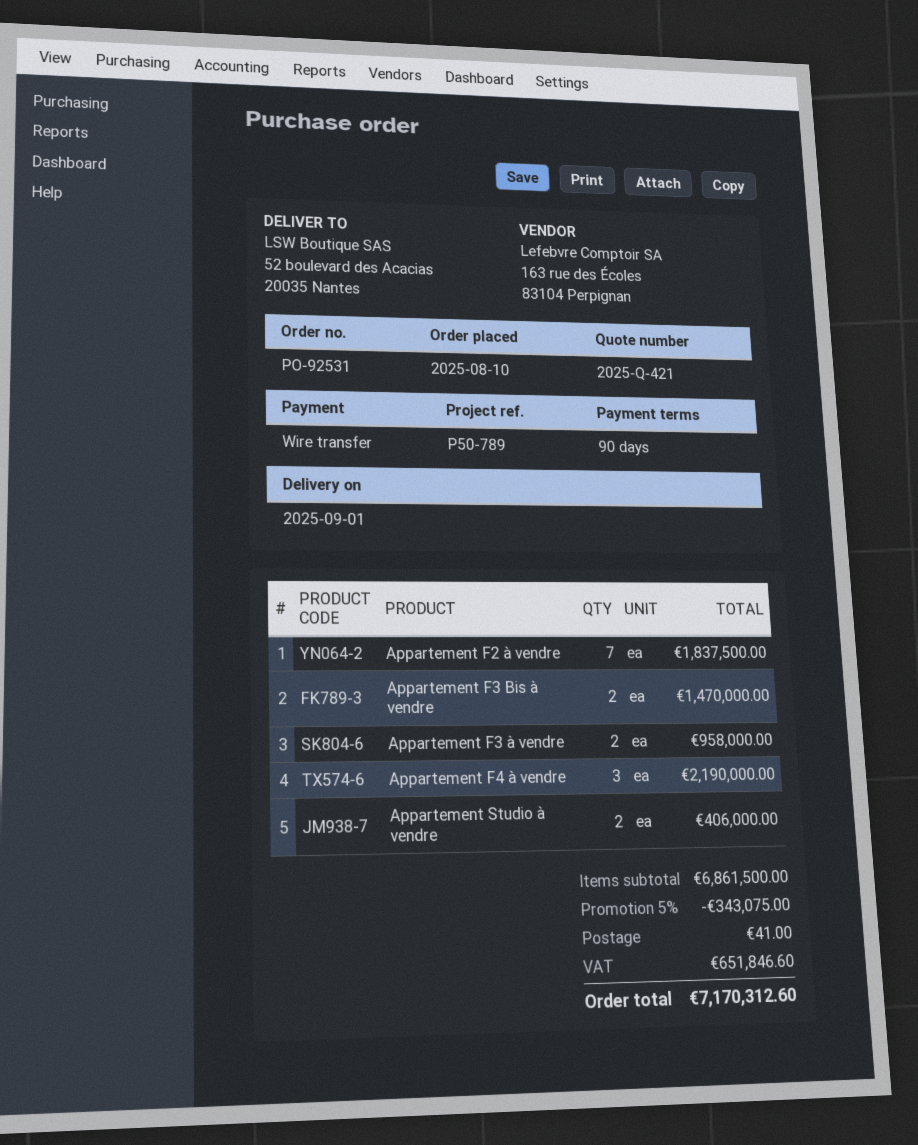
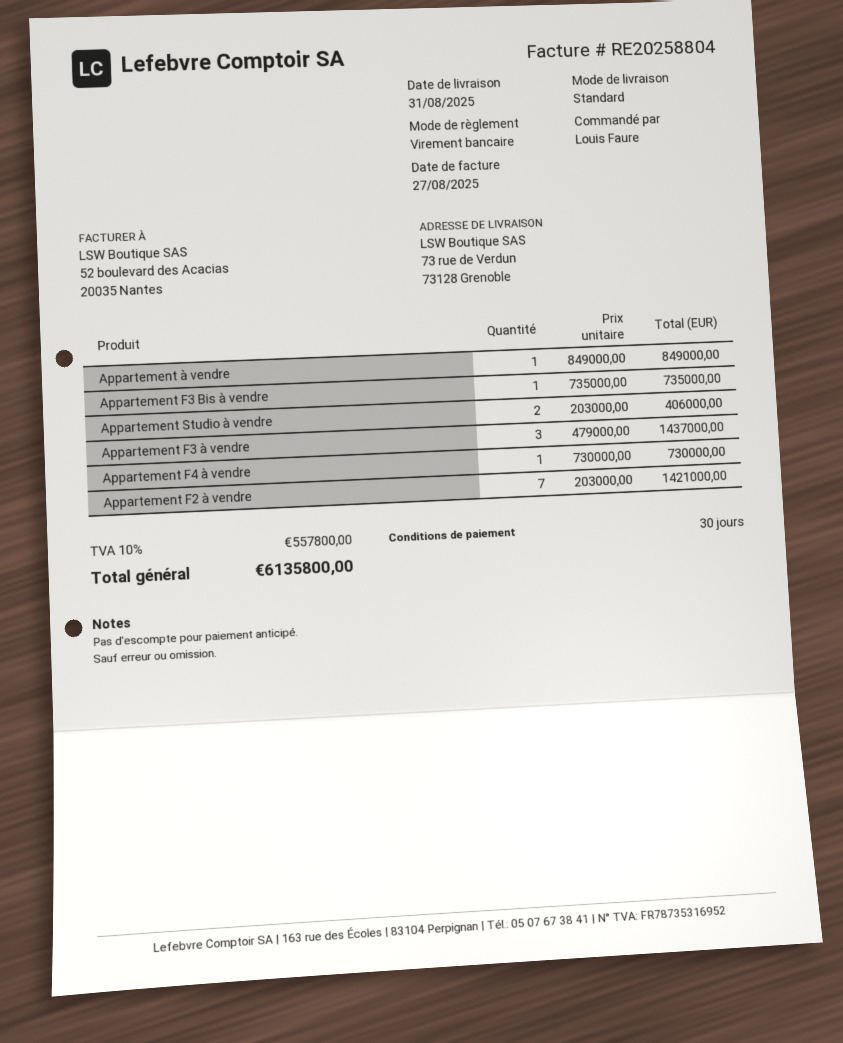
delivery date: 2025-09-01 -> 2025-08-31
payment terms: 90 days -> 30 days
ship to: 52 boulevard des Acacias, 20035 Nantes -> 73 rue de Verdun, 73128 Grenoble
Appartement F2 à vendre: 7 for 1837500.00 -> 7 for 1421000.00
Appartement F3 Bis à vendre: 2 for 1470000.00 -> 1 for 735000.00
Appartement F3 à vendre: 2 for 958000.00 -> 3 for 1437000.00
Appartement F4 à vendre: 3 for 2190000.00 -> 1 for 730000.00
Appartement à vendre: none -> 1 for 849000.00
discount: 5% = 343075.00 -> none
shipping: 41.00 -> none
tax: 651846.60 -> 557800.00
total: 7170312.60 -> 6135800.00

